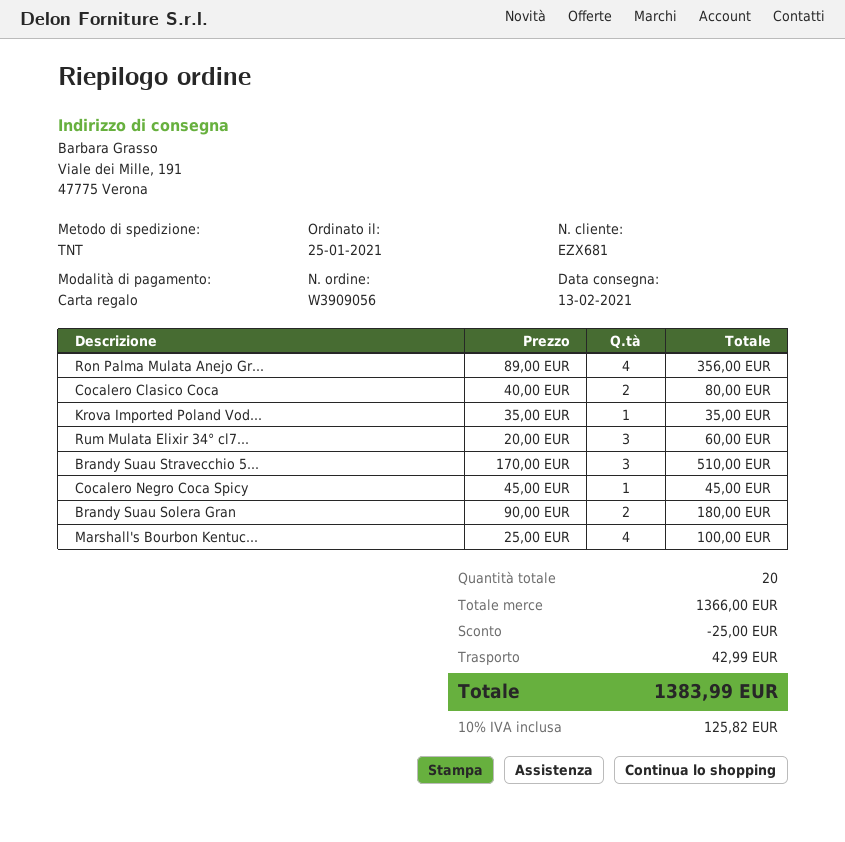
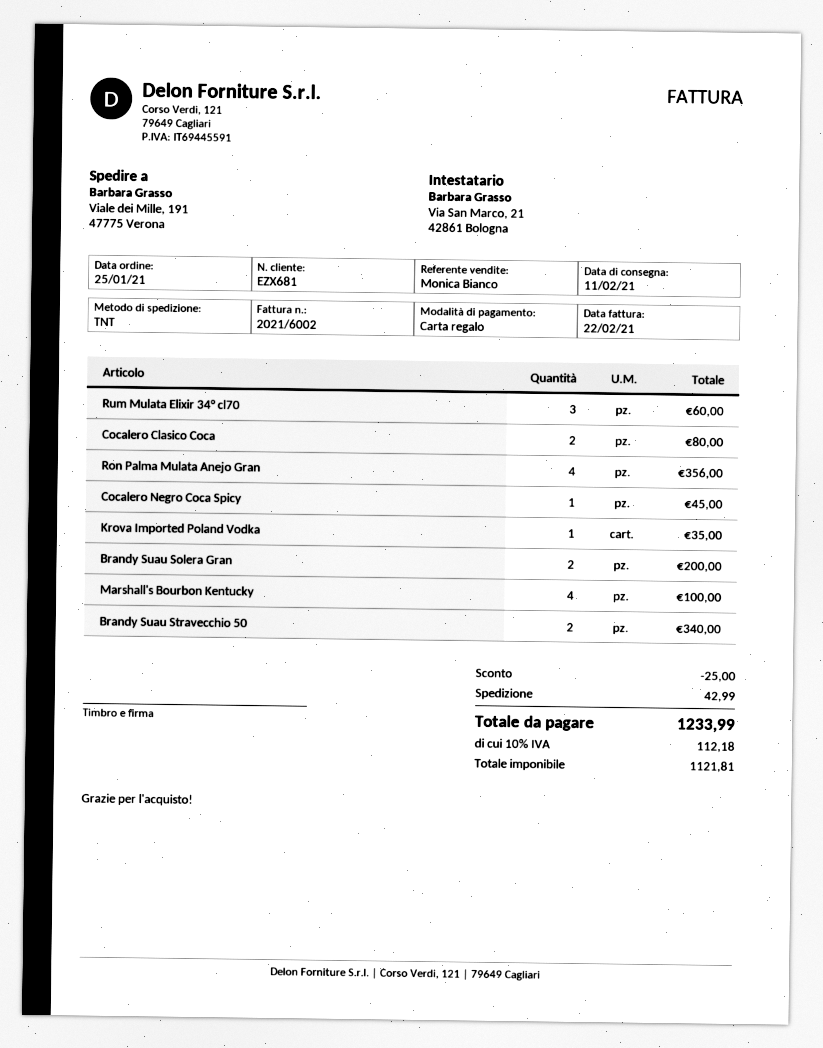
delivery date: 2021-02-13 -> 2021-02-11
Brandy Suau Stravecchio 5...: 3 for 510.00 -> 2 for 340.00
Brandy Suau Solera Gran: 2 for 180.00 -> 2 for 200.00
tax: 10% = 125.82 -> 10% = 112.18
total: 1383.99 -> 1233.99

